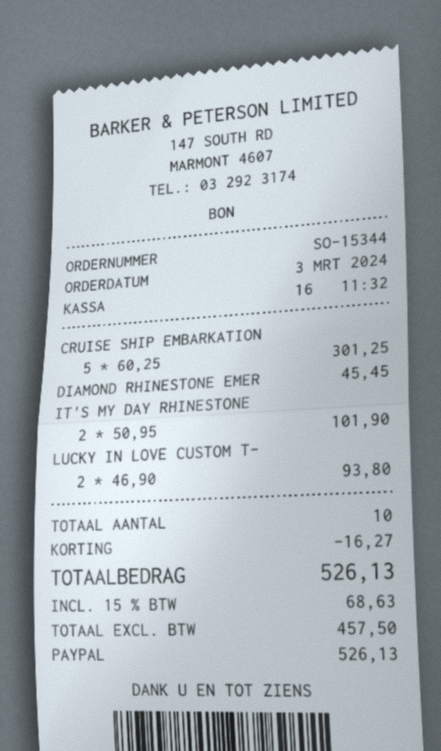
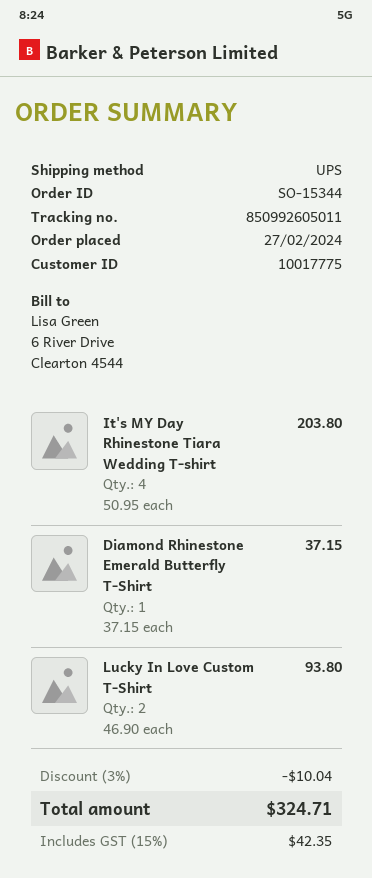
order date: 2024-03-03 -> 2024-02-27
CRUISE SHIP EMBARKATION: 5 x 60.25 = 301.25 -> none
DIAMOND RHINESTONE EMER: 1 x 45.45 = 45.45 -> 1 x 37.15 = 37.15
IT'S MY DAY RHINESTONE: 2 x 50.95 = 101.90 -> 4 x 50.95 = 203.80
discount: 16.27 -> 10.04
tax: 15% = 68.63 -> 15% = 42.35
total: 526.13 -> 324.71

